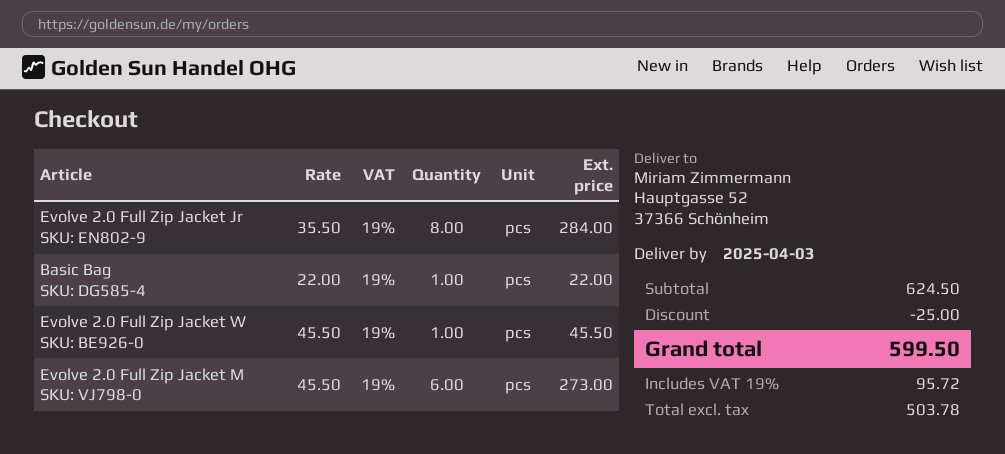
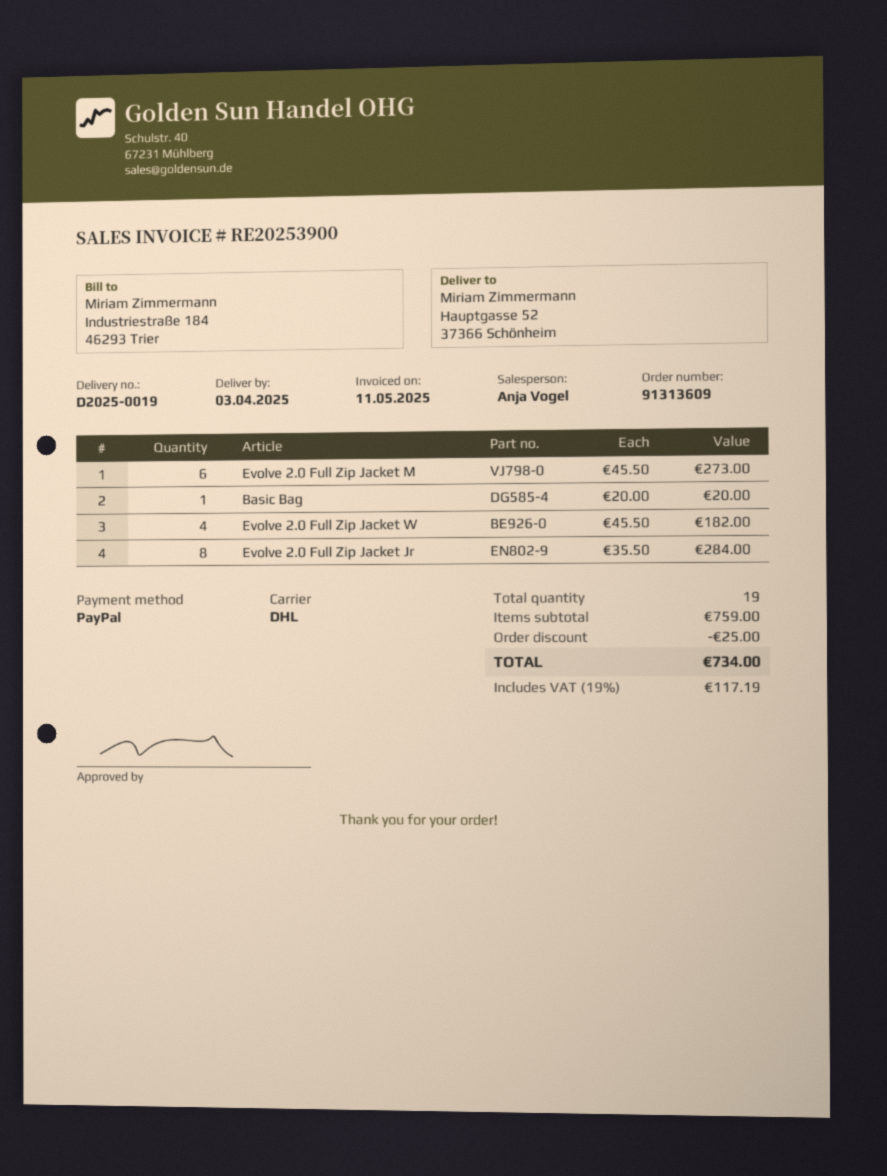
Basic Bag: 1 x 22.00 = 22.00 -> 1 x 20.00 = 20.00
Evolve 2.0 Full Zip Jacket W: 1 x 45.50 = 45.50 -> 4 x 45.50 = 182.00
subtotal: 624.50 -> 759.00
tax: 19% = 95.72 -> 19% = 117.19
total: 599.50 -> 734.00

